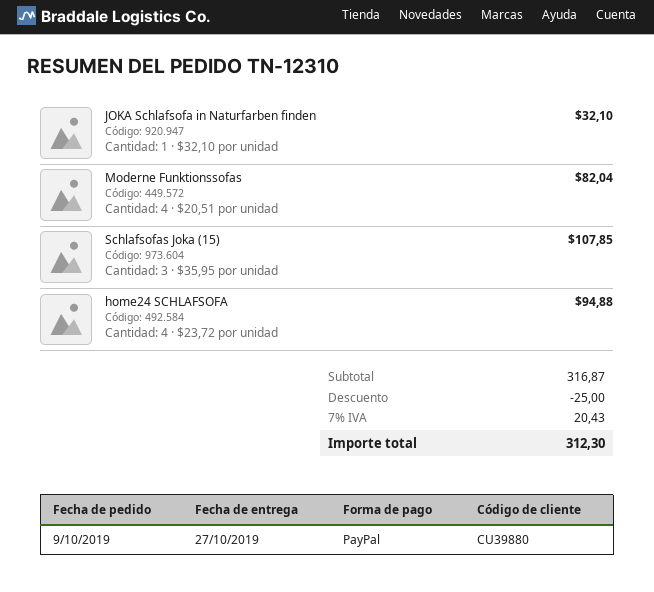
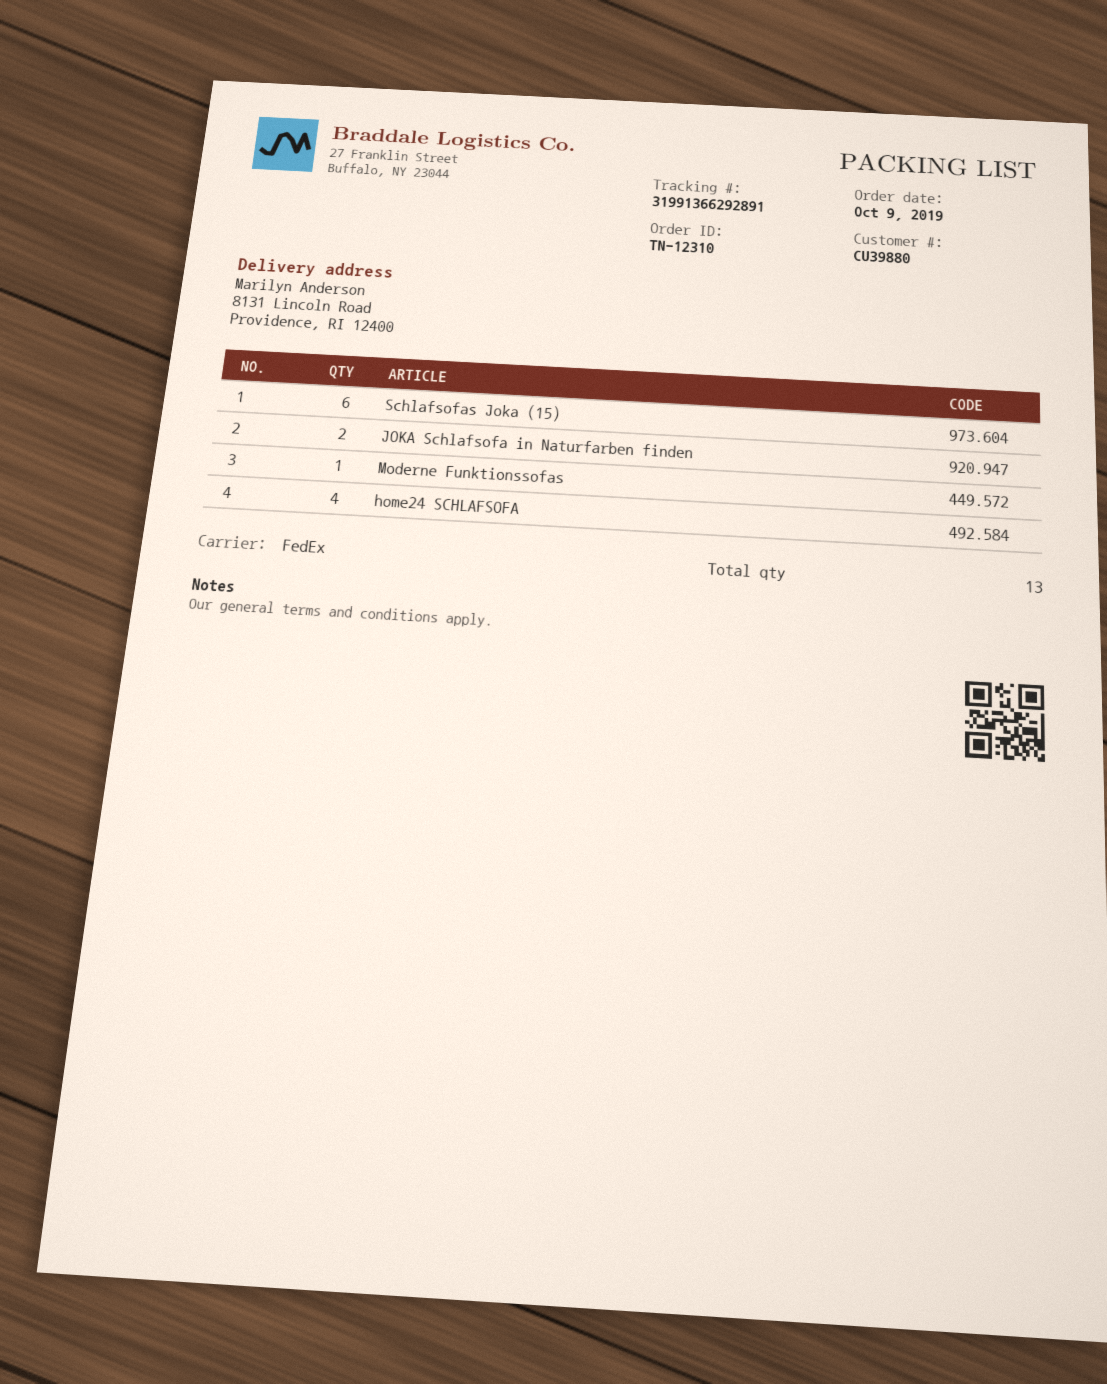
JOKA Schlafsofa in Naturfarben finden: 1 -> 2
Moderne Funktionssofas: 4 -> 1
Schlafsofas Joka (15): 3 -> 6

